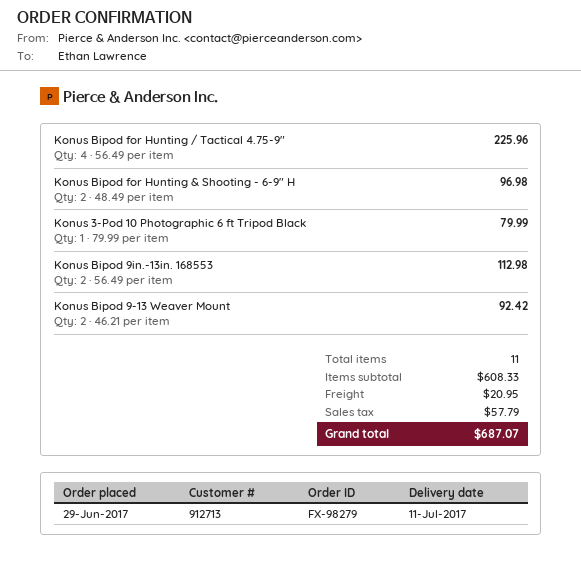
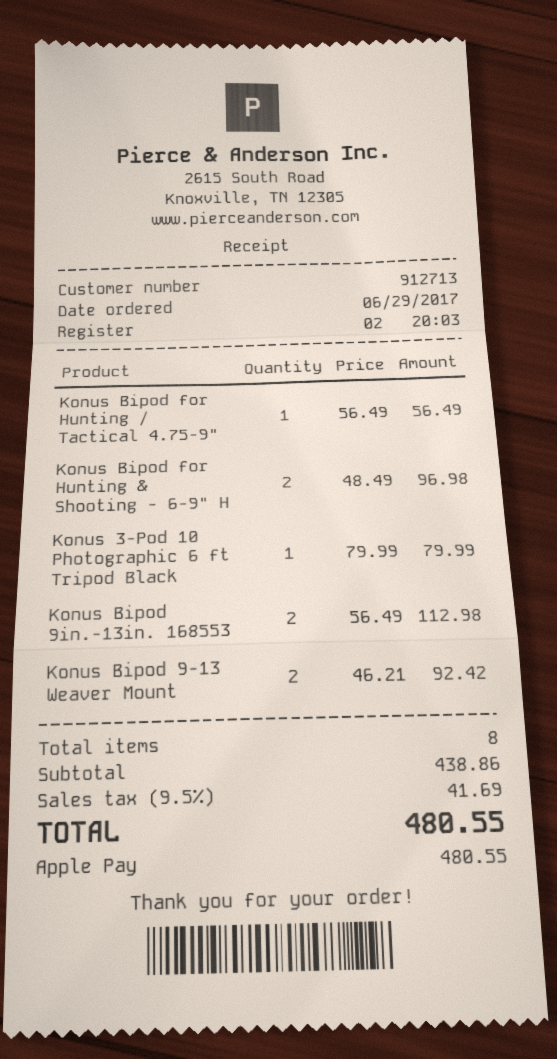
Konus Bipod for Hunting / Tactical 4.75-9": 4 x 56.49 = 225.96 -> 1 x 56.49 = 56.49
total quantity: 11 -> 8
subtotal: 608.33 -> 438.86
shipping: 20.95 -> none
tax: 57.79 -> 41.69
total: 687.07 -> 480.55

